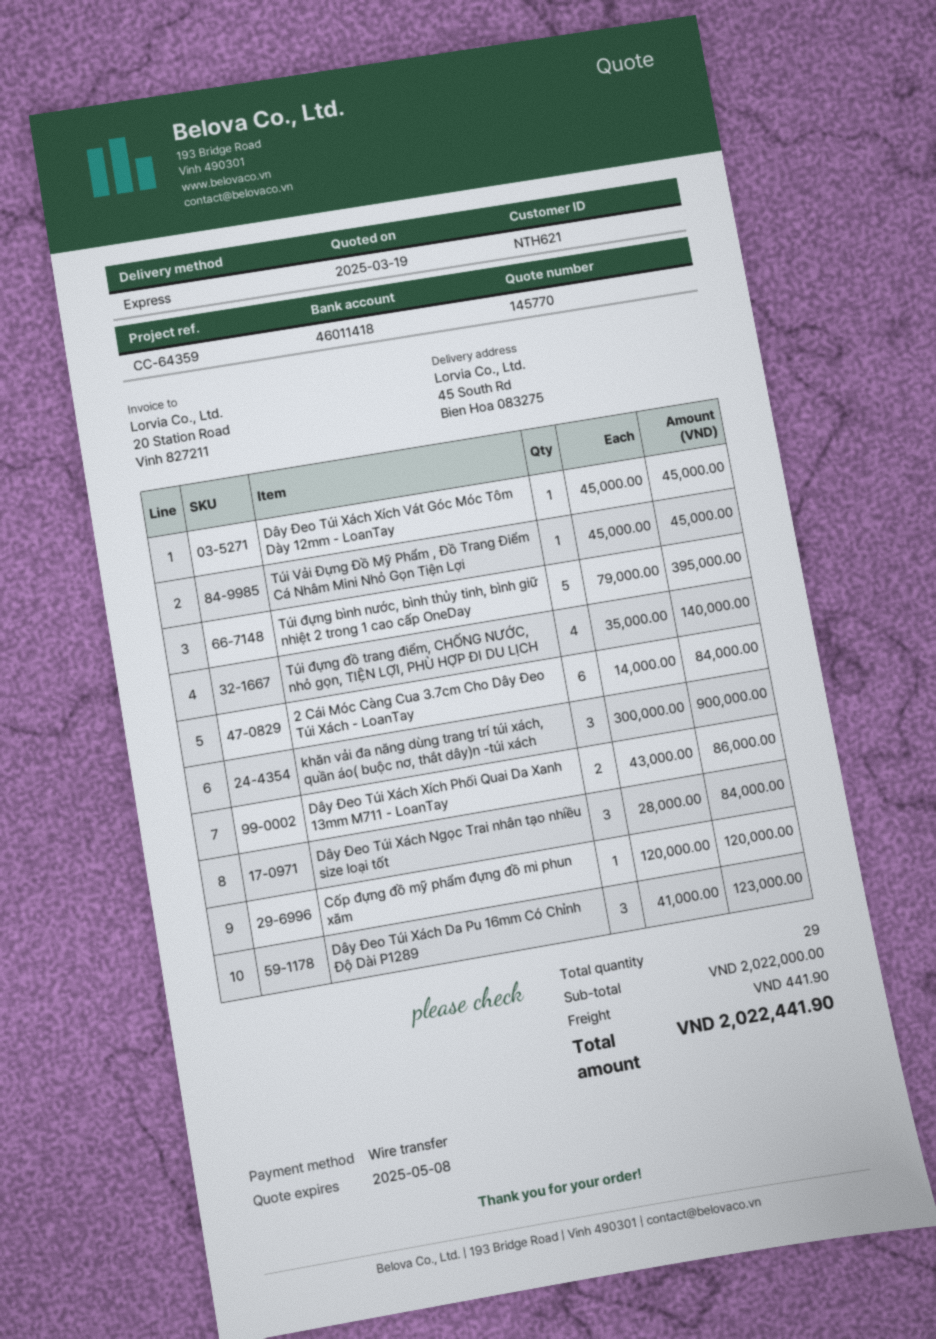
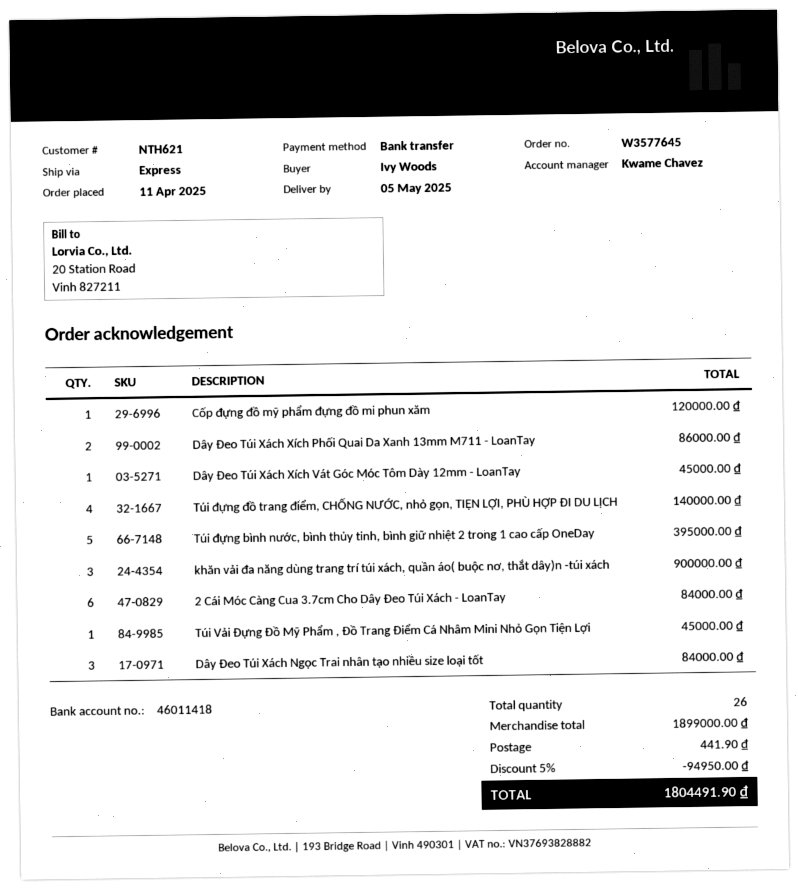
Dây Đeo Túi Xách Da Pu 16mm Có Chỉnh Độ Dài P1289: 3 for 123000.00 -> none
total quantity: 29 -> 26
subtotal: 2022000.00 -> 1899000.00
discount: none -> 5% = 94950.00
total: 2022441.90 -> 1804491.90

